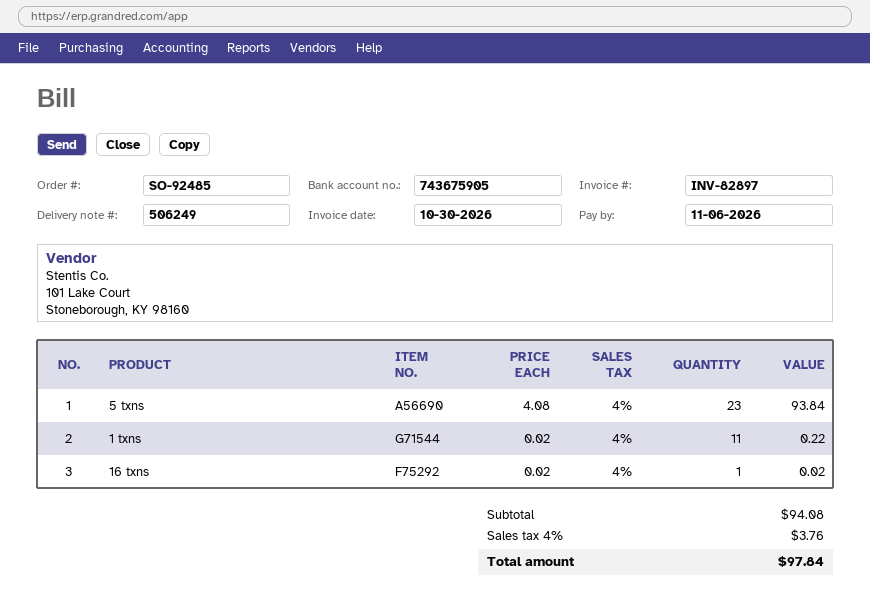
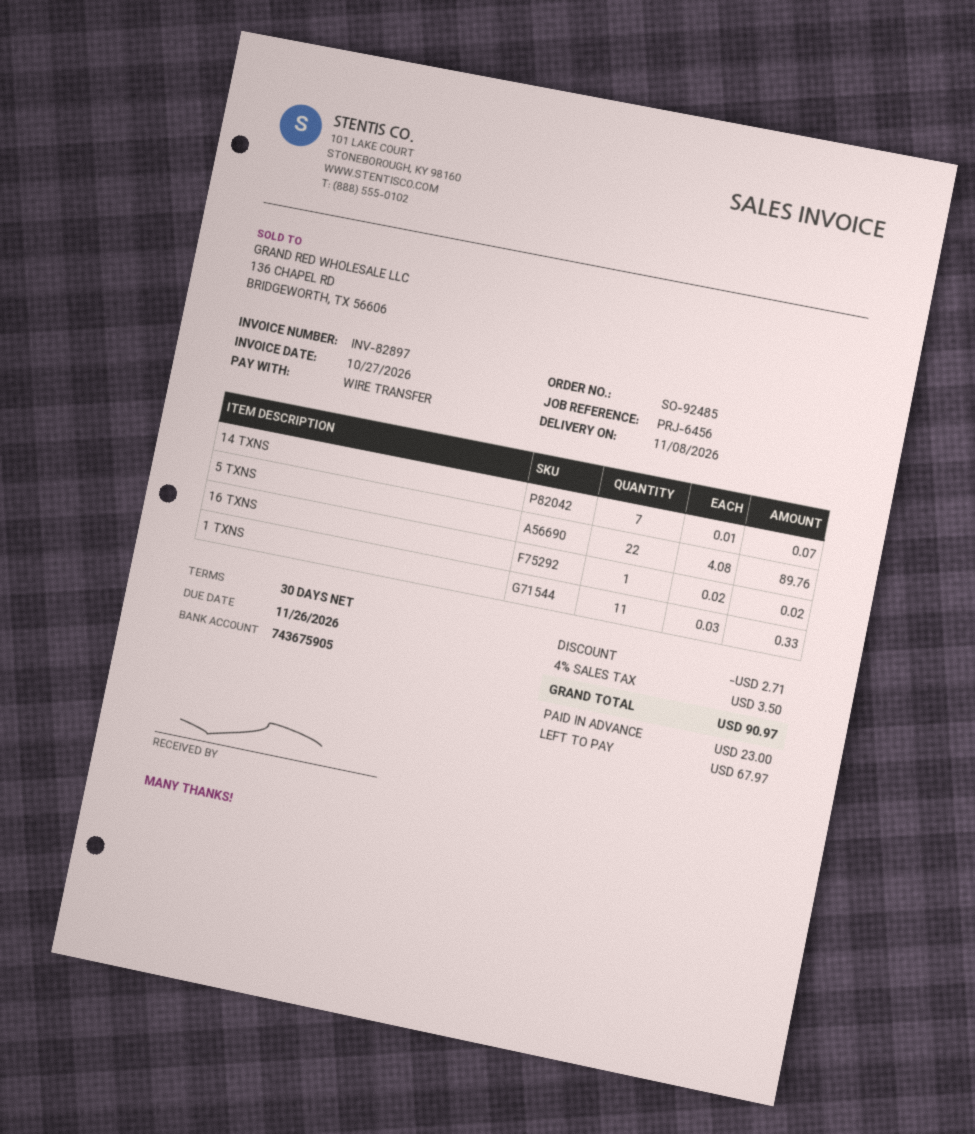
invoice date: 2026-10-30 -> 2026-10-27
due date: 2026-11-06 -> 2026-11-26
5 txns: 23 x 4.08 = 93.84 -> 22 x 4.08 = 89.76
1 txns: 11 x 0.02 = 0.22 -> 11 x 0.03 = 0.33
14 TXNS: none -> 7 x 0.01 = 0.07
discount: none -> 2.71
tax: 4% = 3.76 -> 4% = 3.50
total: 97.84 -> 90.97

